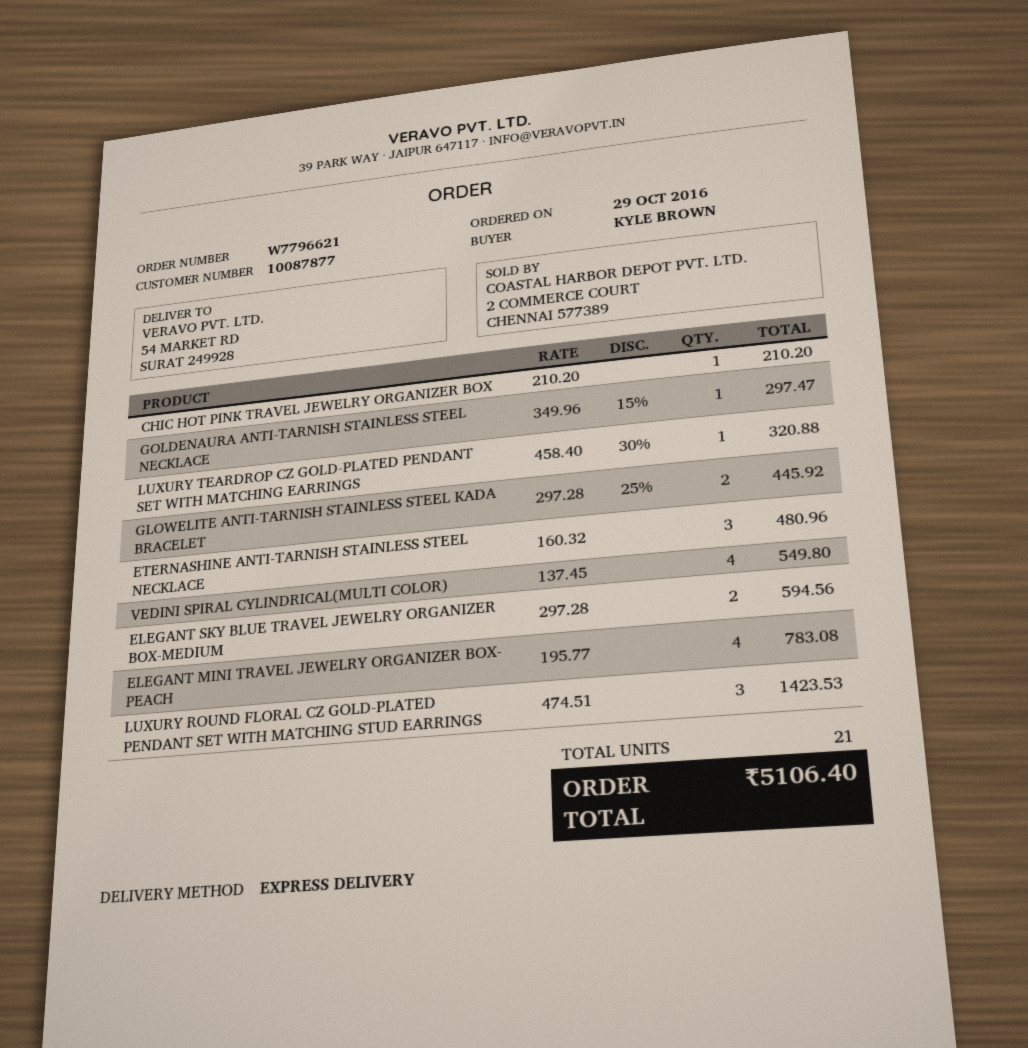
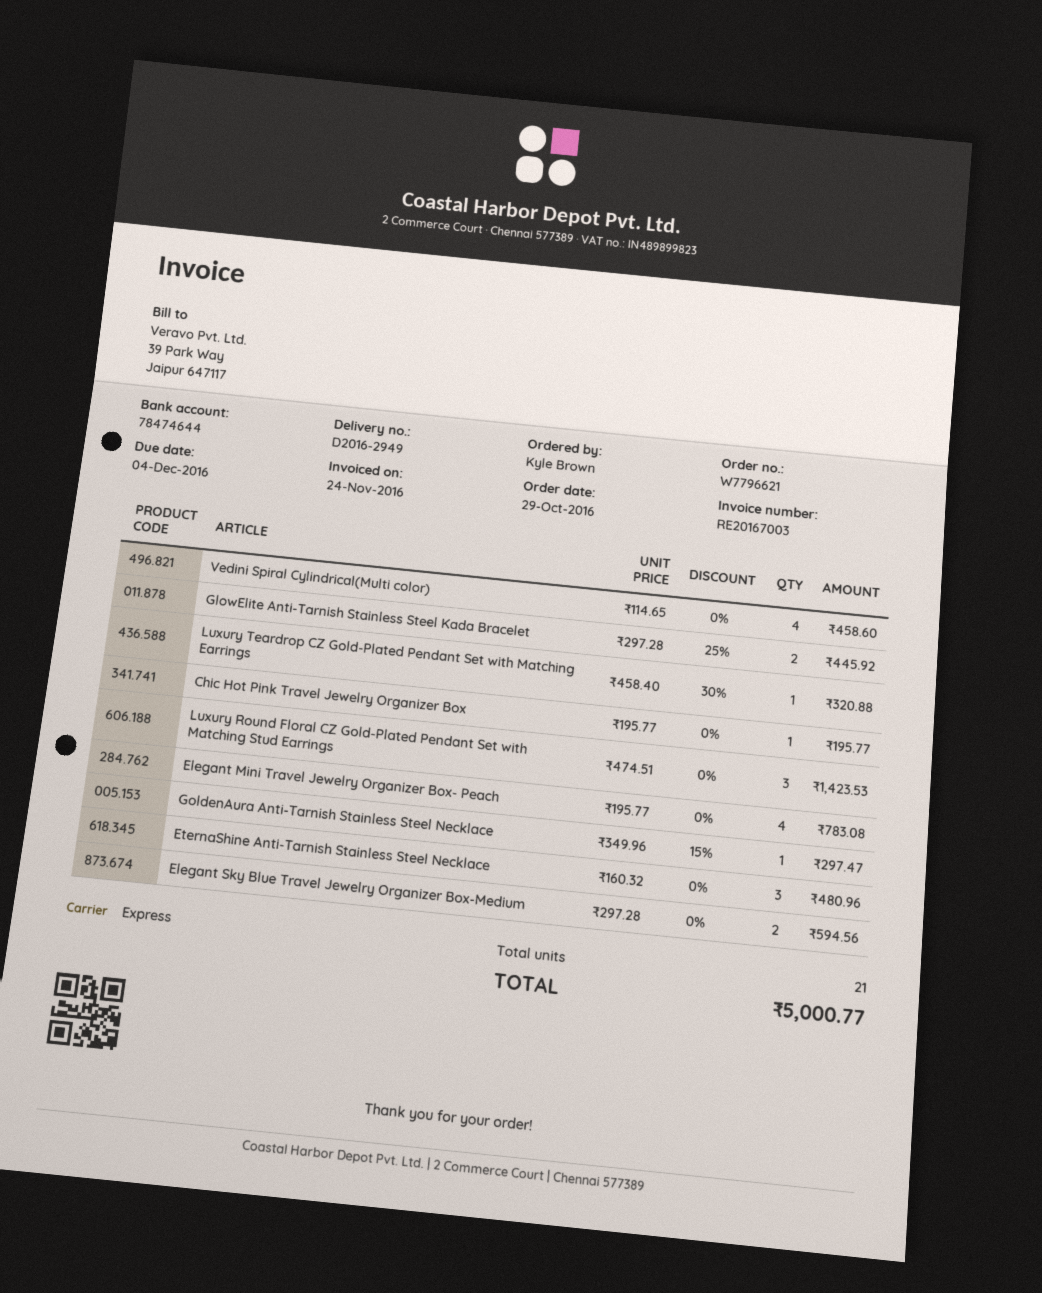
CHIC HOT PINK TRAVEL JEWELRY ORGANIZER BOX: 1 x 210.20 = 210.20 -> 1 x 195.77 = 195.77
VEDINI SPIRAL CYLINDRICAL(MULTI COLOR): 4 x 137.45 = 549.80 -> 4 x 114.65 = 458.60
total: 5106.40 -> 5000.77

